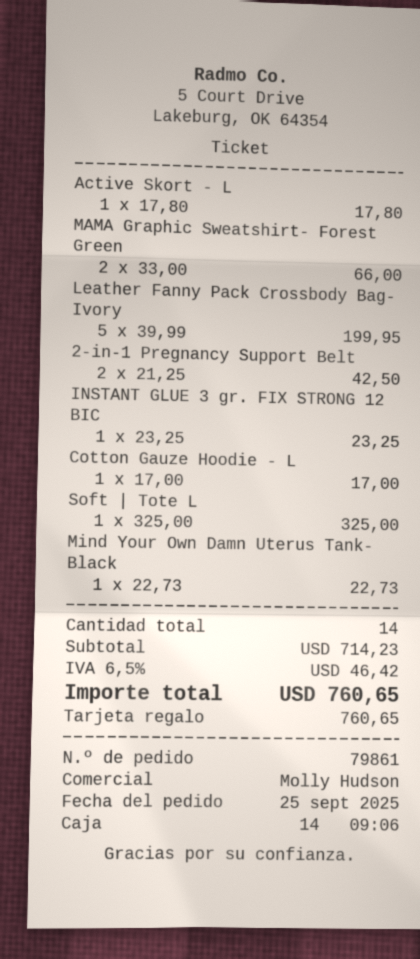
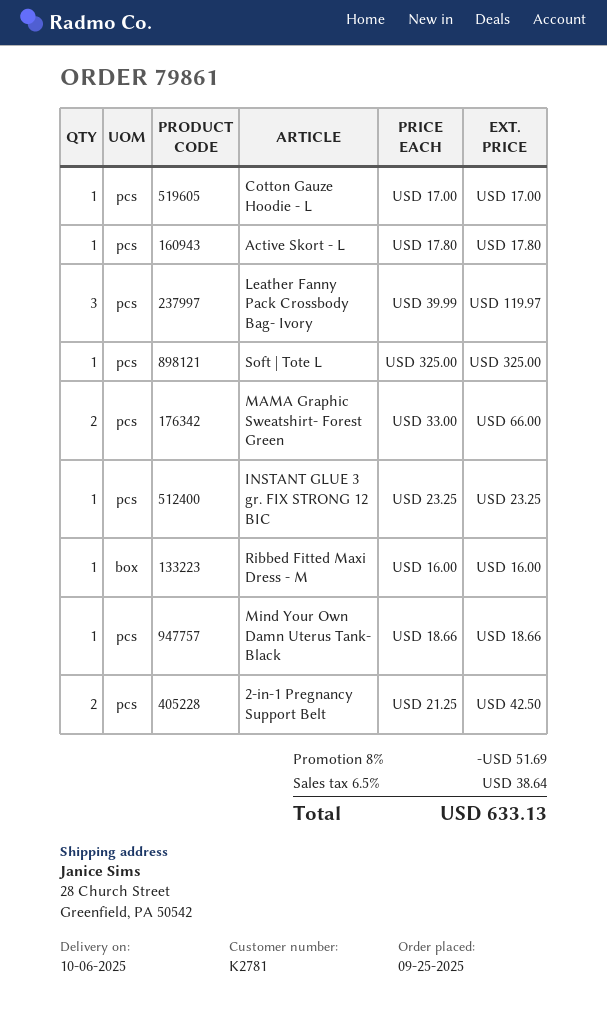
Leather Fanny Pack Crossbody Bag- Ivory: 5 x 39.99 = 199.95 -> 3 x 39.99 = 119.97
Mind Your Own Damn Uterus Tank- Black: 1 x 22.73 = 22.73 -> 1 x 18.66 = 18.66
Ribbed Fitted Maxi Dress - M: none -> 1 x 16.00 = 16.00
discount: none -> 8% = 51.69
tax: 6.5% = 46.42 -> 6.5% = 38.64
total: 760.65 -> 633.13

